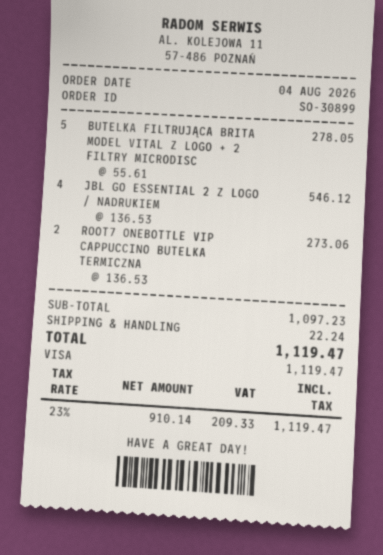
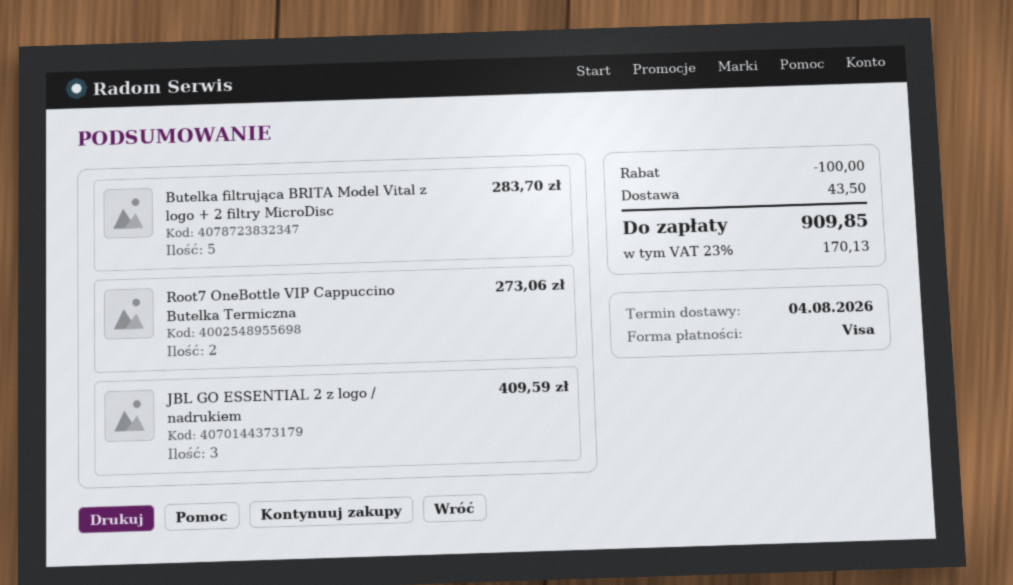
BUTELKA FILTRUJĄCA BRITA MODEL VITAL Z LOGO + 2 FILTRY MICRODISC: 5 for 278.05 -> 5 for 283.70
JBL GO ESSENTIAL 2 Z LOGO / NADRUKIEM: 4 for 546.12 -> 3 for 409.59
discount: none -> 100.00
shipping: 22.24 -> 43.50
tax: 23% = 209.33 -> 23% = 170.13
total: 1119.47 -> 909.85

